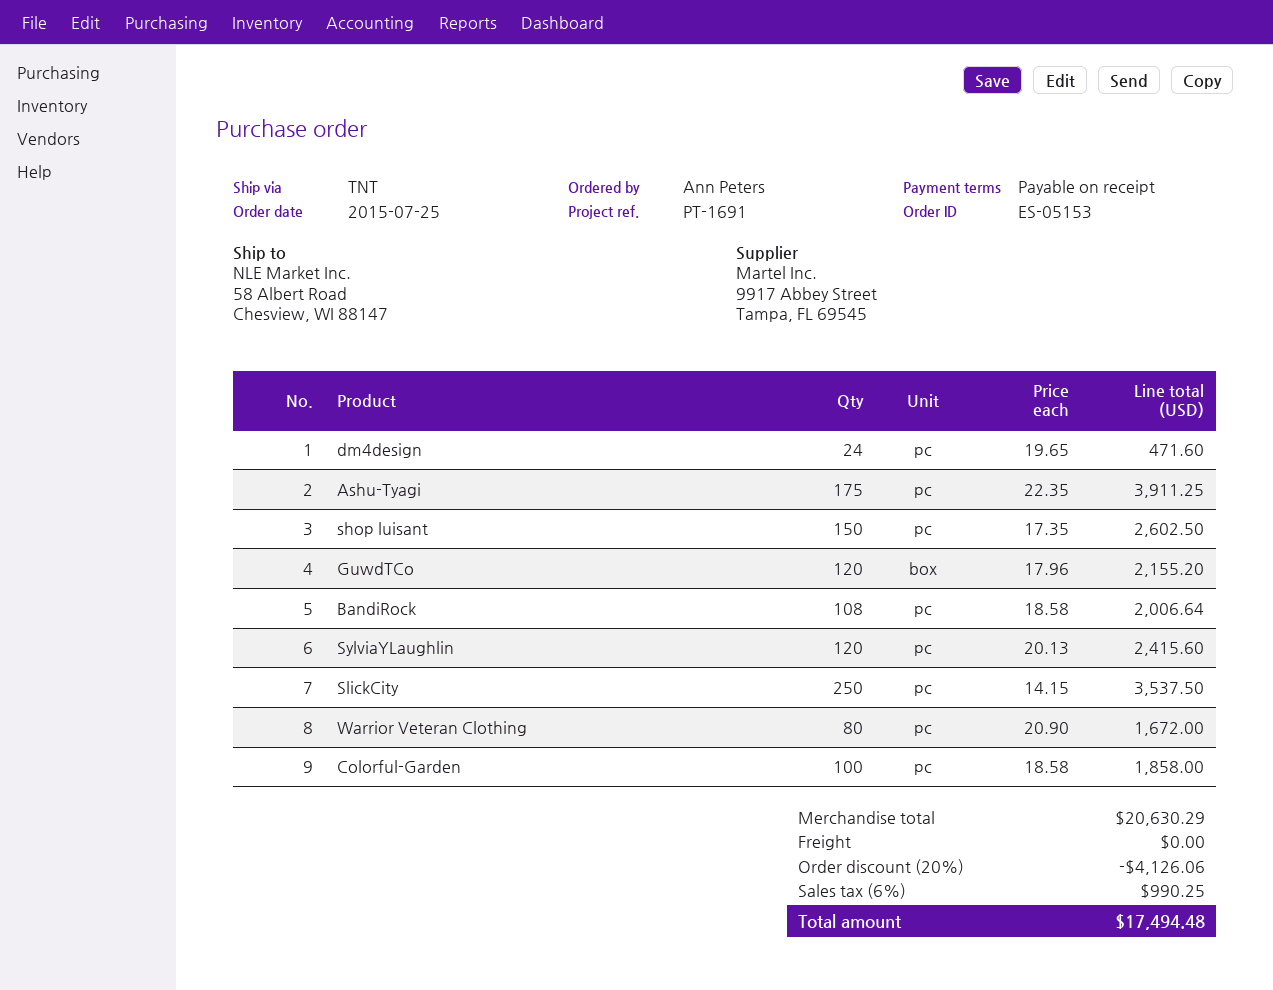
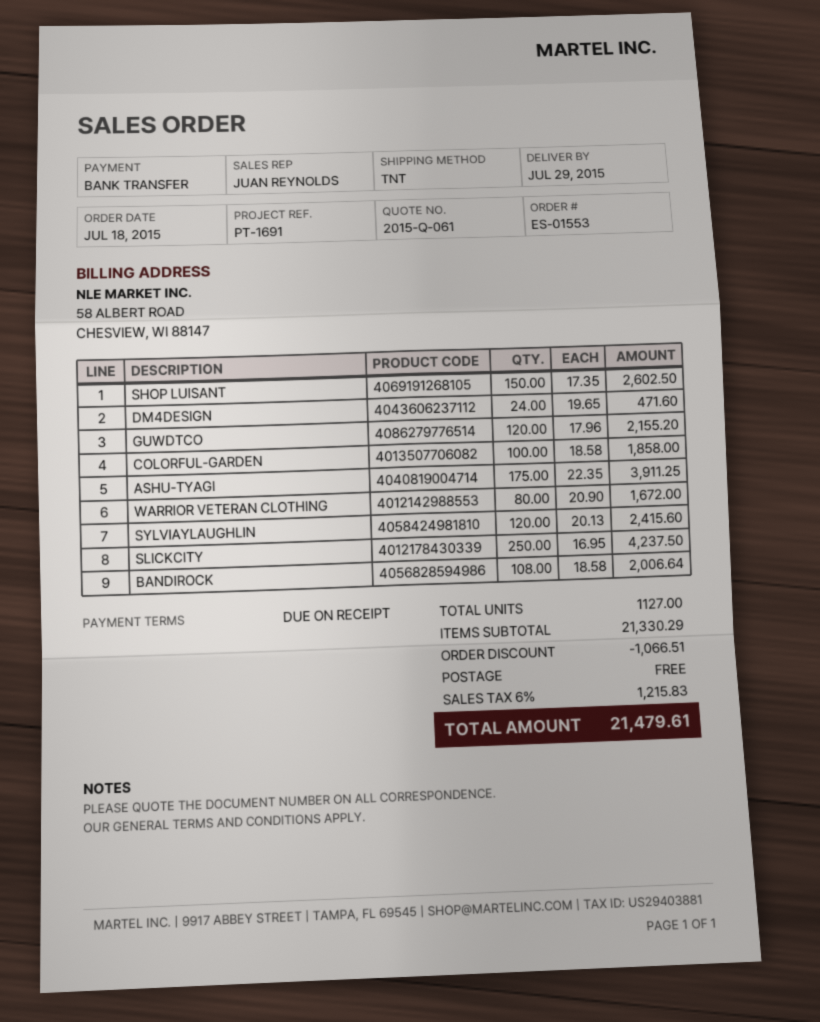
order number: ES-05153 -> ES-01553
order date: 2015-07-25 -> 2015-07-18
SlickCity: 250 x 14.15 = 3537.50 -> 250 x 16.95 = 4237.50
subtotal: 20630.29 -> 21330.29
discount: 4126.06 -> 1066.51
tax: 6% = 990.25 -> 6% = 1215.83
total: 17494.48 -> 21479.61

